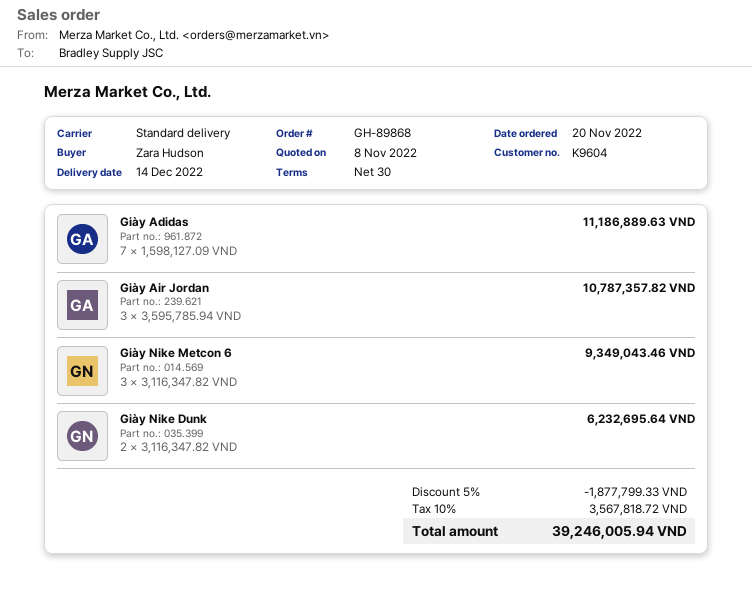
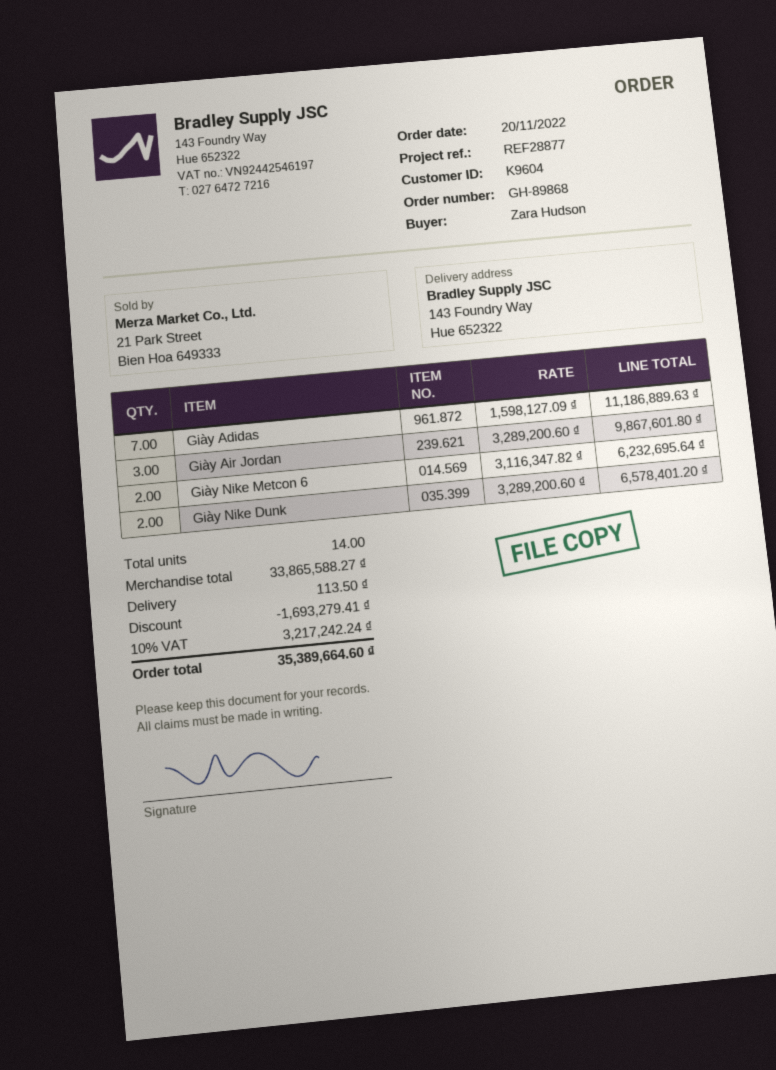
Giày Air Jordan: 3 x 3595785.94 = 10787357.82 -> 3 x 3289200.60 = 9867601.80
Giày Nike Metcon 6: 3 x 3116347.82 = 9349043.46 -> 2 x 3116347.82 = 6232695.64
Giày Nike Dunk: 2 x 3116347.82 = 6232695.64 -> 2 x 3289200.60 = 6578401.20
discount: 1877799.33 -> 1693279.41
shipping: none -> 113.50
tax: 10% = 3567818.72 -> 10% = 3217242.24
total: 39246005.94 -> 35389664.60

